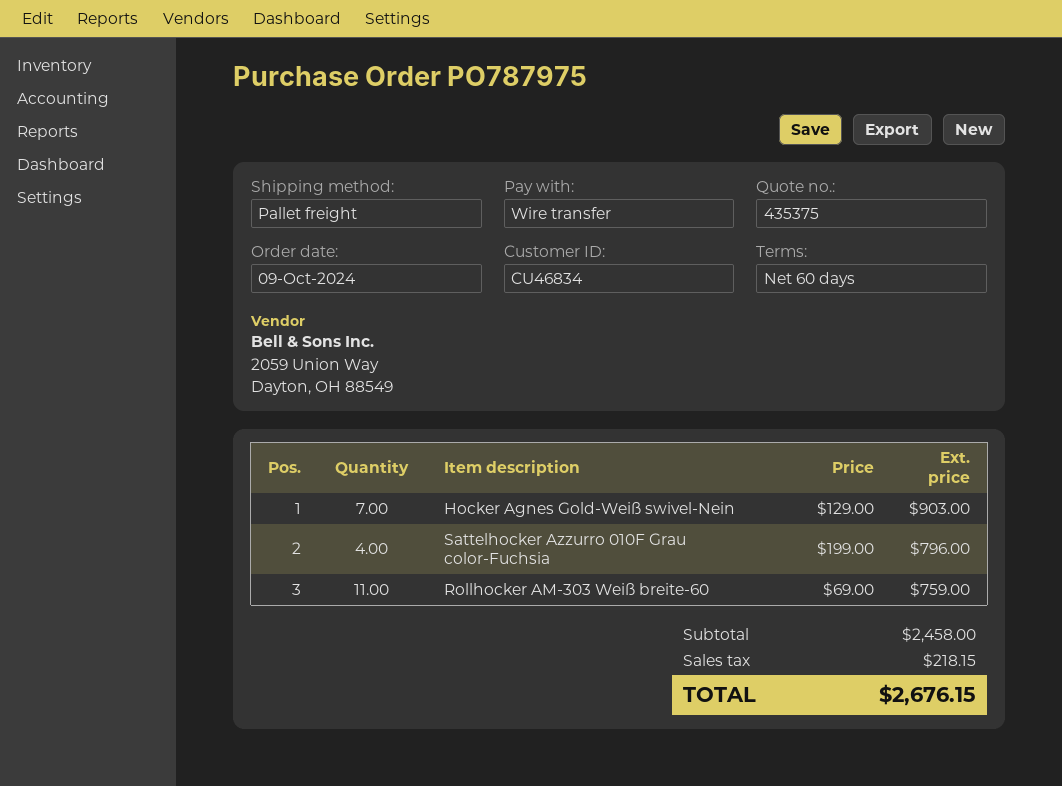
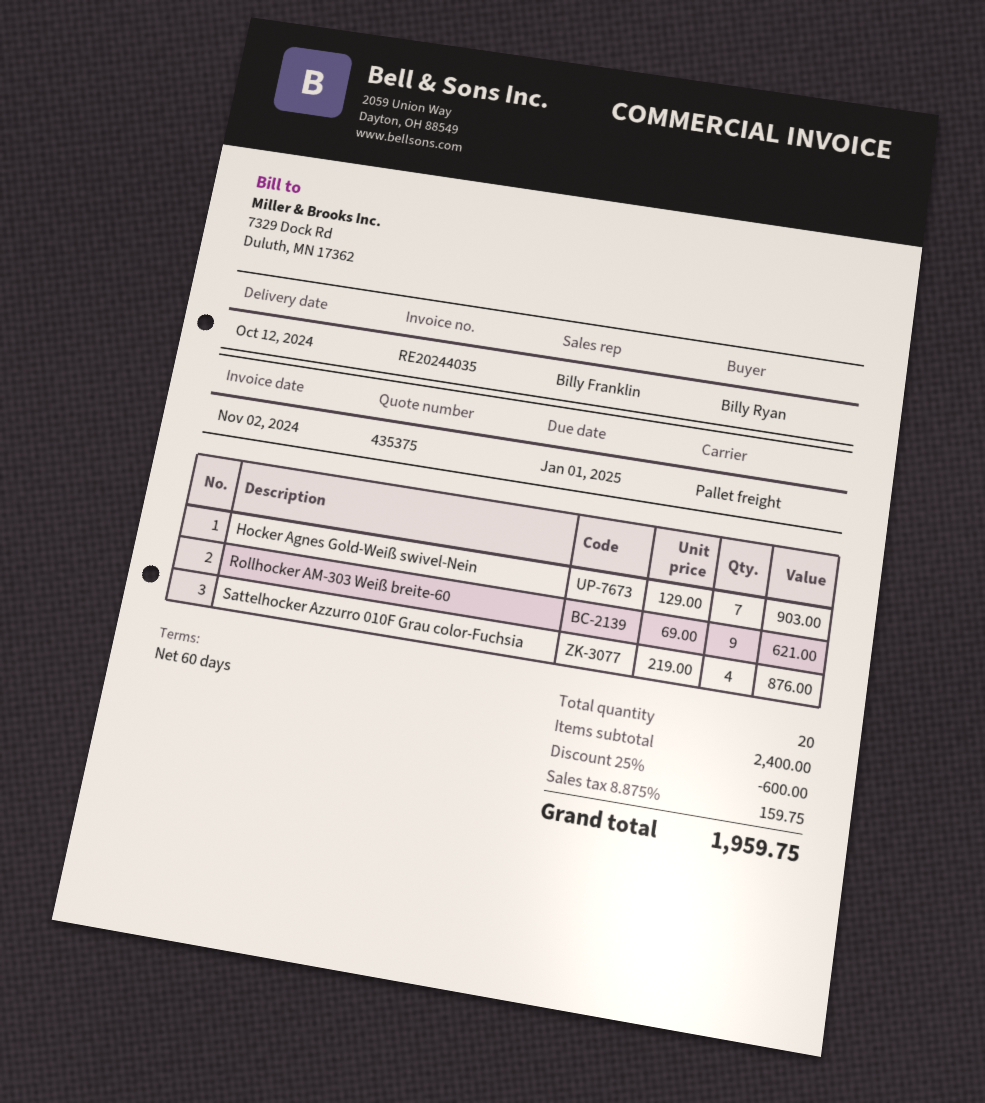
Sattelhocker Azzurro 010F Grau color-Fuchsia: 4 x 199.00 = 796.00 -> 4 x 219.00 = 876.00
Rollhocker AM-303 Weiß breite-60: 11 x 69.00 = 759.00 -> 9 x 69.00 = 621.00
subtotal: 2458.00 -> 2400.00
discount: none -> 25% = 600.00
tax: 218.15 -> 159.75
total: 2676.15 -> 1959.75

